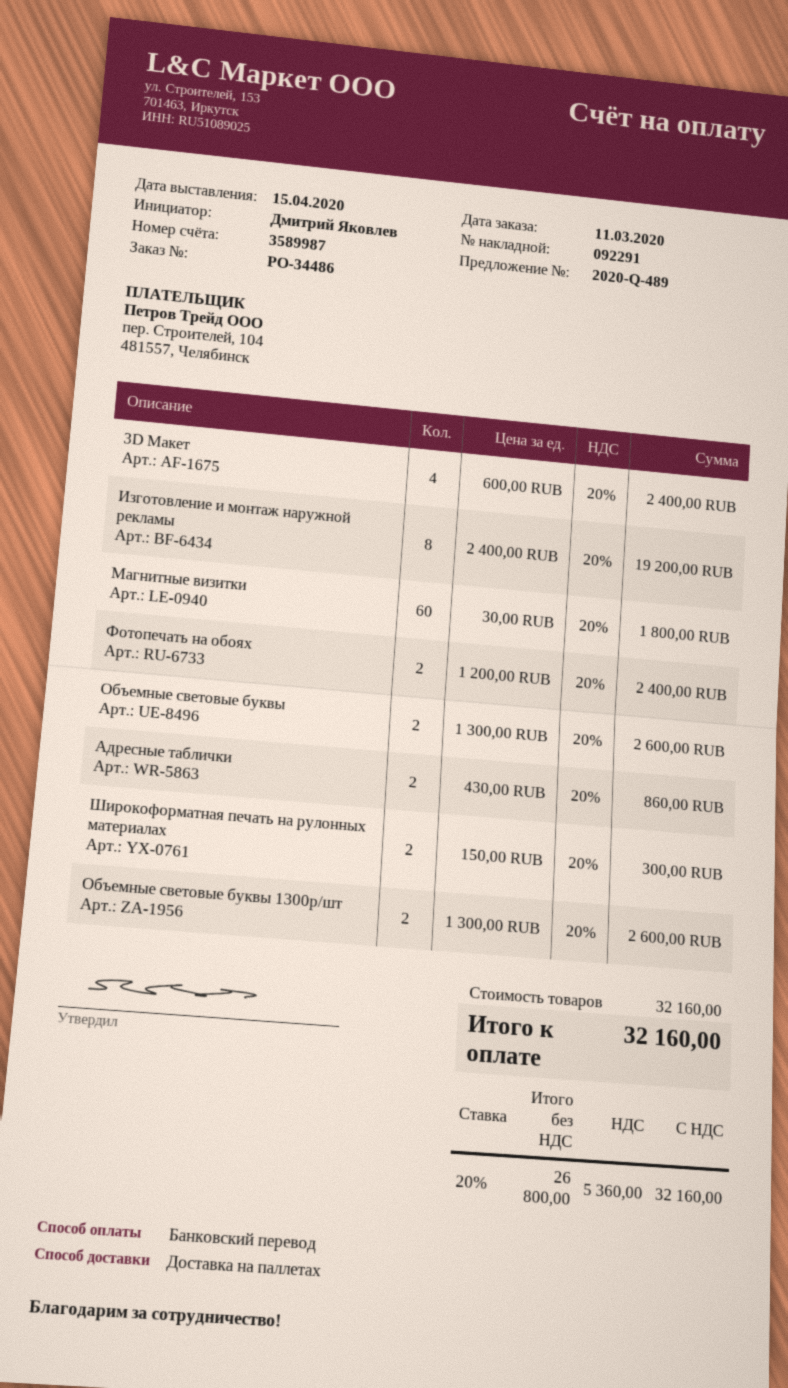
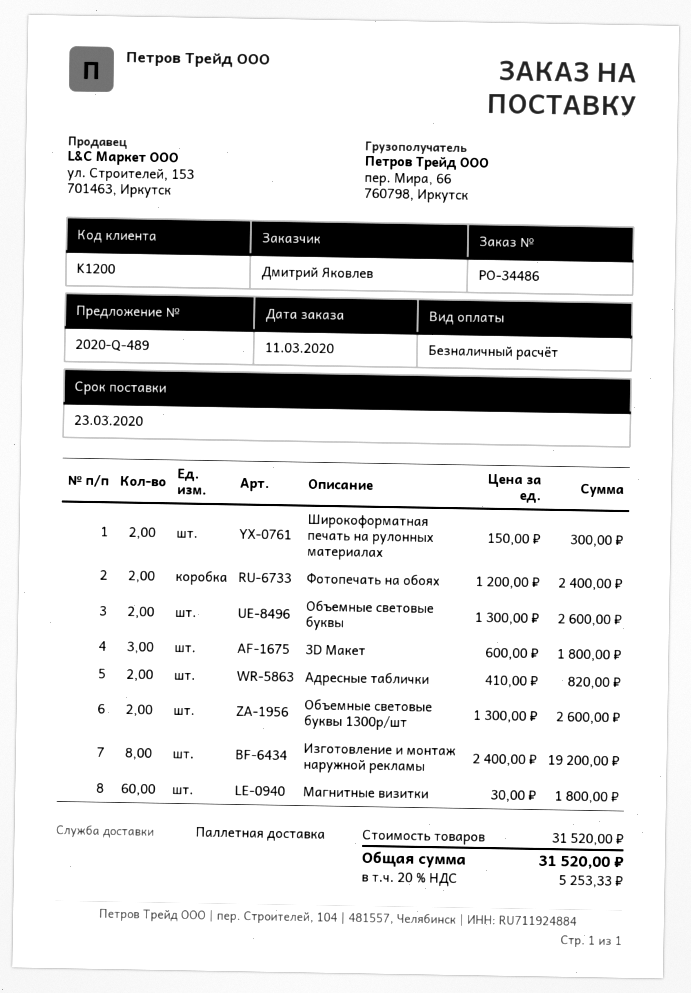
3D Макет: 4 x 600.00 = 2400.00 -> 3 x 600.00 = 1800.00
Адресные таблички: 2 x 430.00 = 860.00 -> 2 x 410.00 = 820.00
subtotal: 32160.00 -> 31520.00
tax: 20% = 5360.00 -> 20% = 5253.33
total: 32160.00 -> 31520.00

